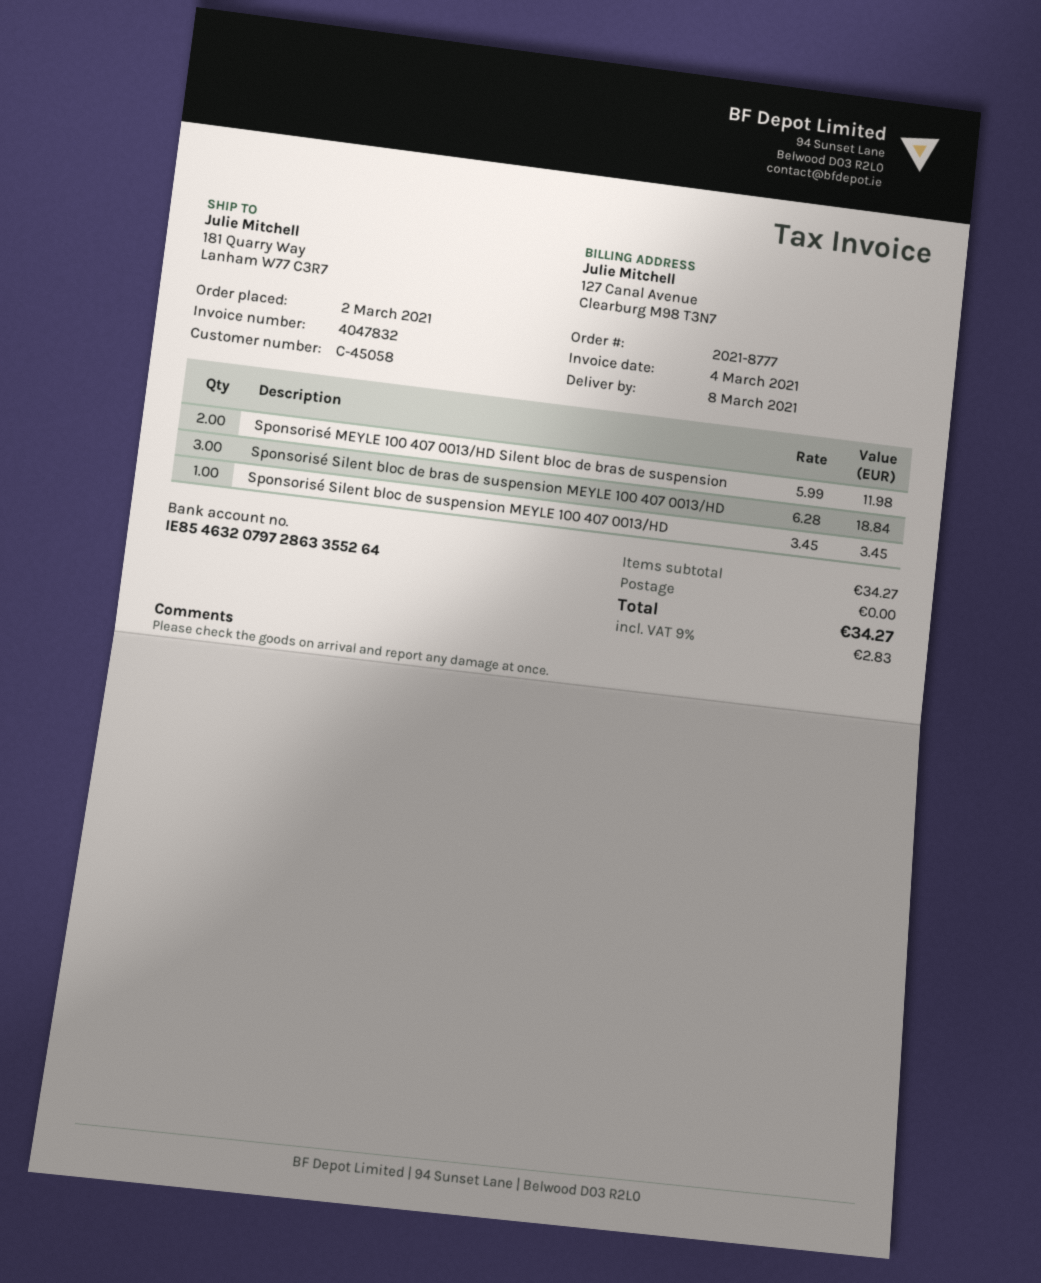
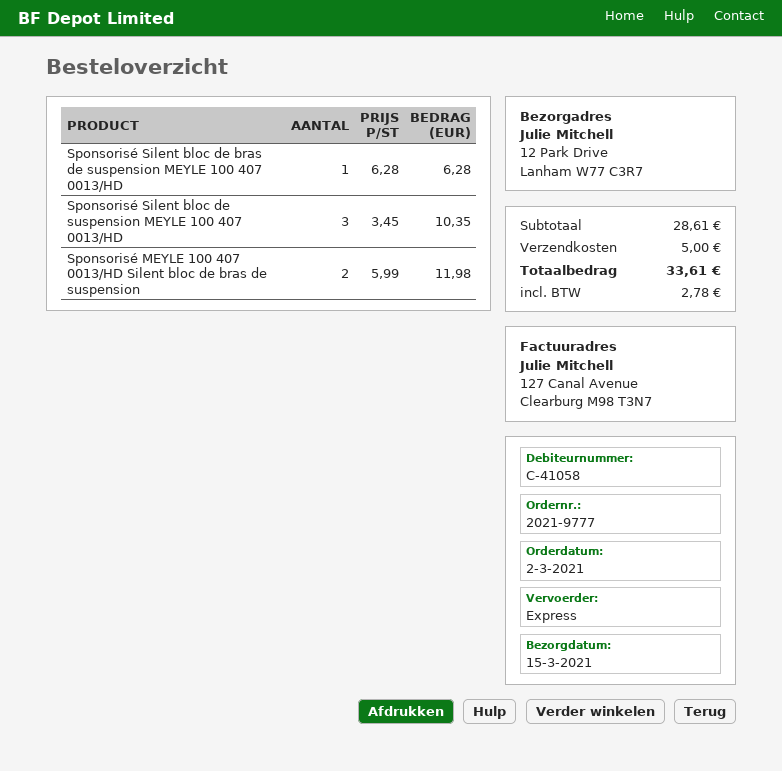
order number: 2021-8777 -> 2021-9777
delivery date: 2021-03-08 -> 2021-03-15
customer number: C-45058 -> C-41058
ship to: 181 Quarry Way, Lanham W77 C3R7 -> 12 Park Drive, Lanham W77 C3R7
Sponsorisé Silent bloc de bras de suspension MEYLE 100 407 0013/HD: 3 x 6.28 = 18.84 -> 1 x 6.28 = 6.28
Sponsorisé Silent bloc de suspension MEYLE 100 407 0013/HD: 1 x 3.45 = 3.45 -> 3 x 3.45 = 10.35
subtotal: 34.27 -> 28.61
shipping: 0.00 -> 5.00
tax: 2.83 -> 2.78
total: 34.27 -> 33.61

